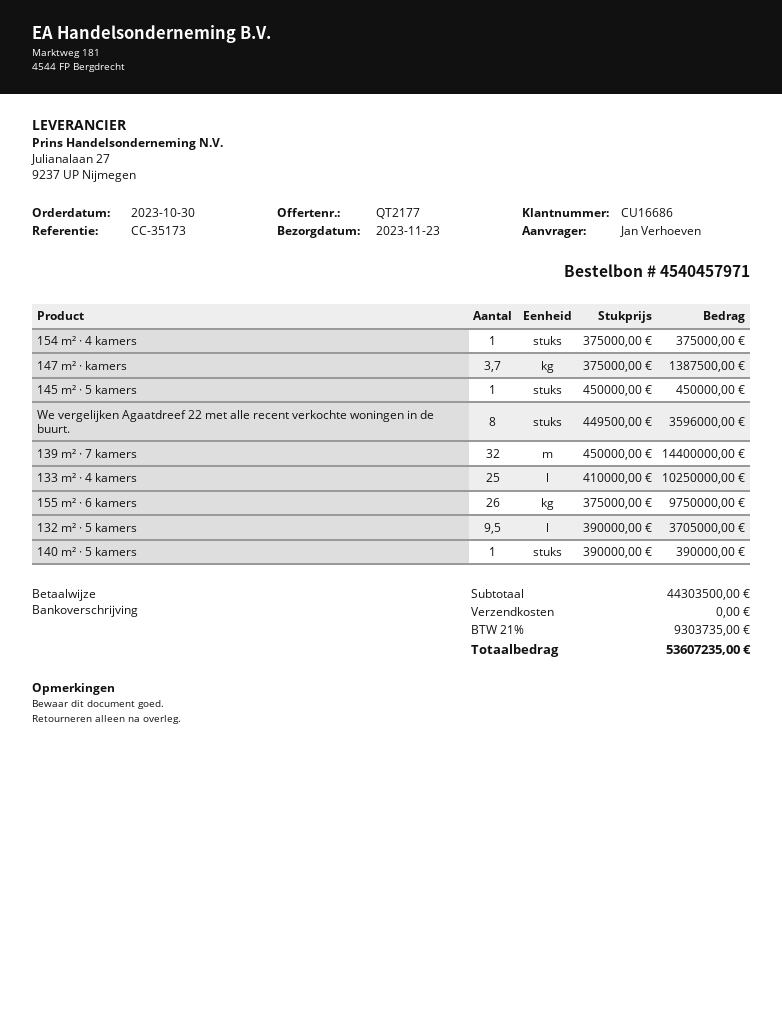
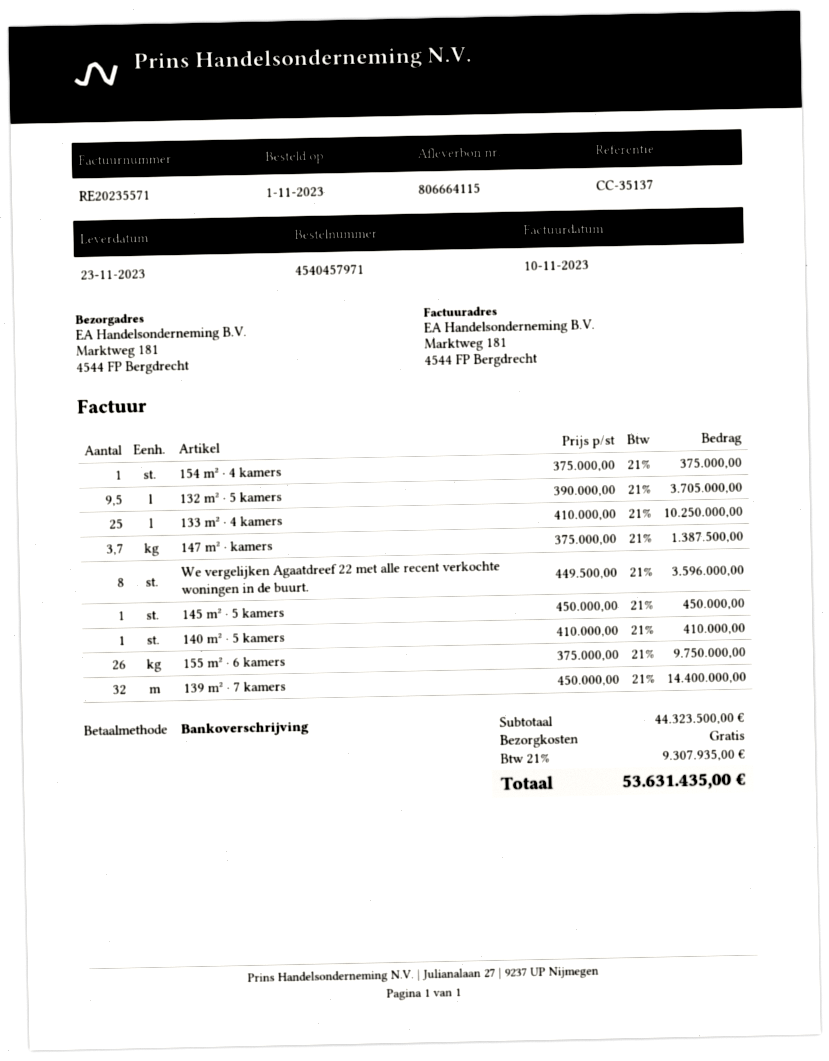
order date: 2023-10-30 -> 2023-11-01
reference: CC-35173 -> CC-35137
140 m² · 5 kamers: 1 x 390000.00 = 390000.00 -> 1 x 410000.00 = 410000.00
subtotal: 44303500.00 -> 44323500.00
tax: 21% = 9303735.00 -> 21% = 9307935.00
total: 53607235.00 -> 53631435.00

